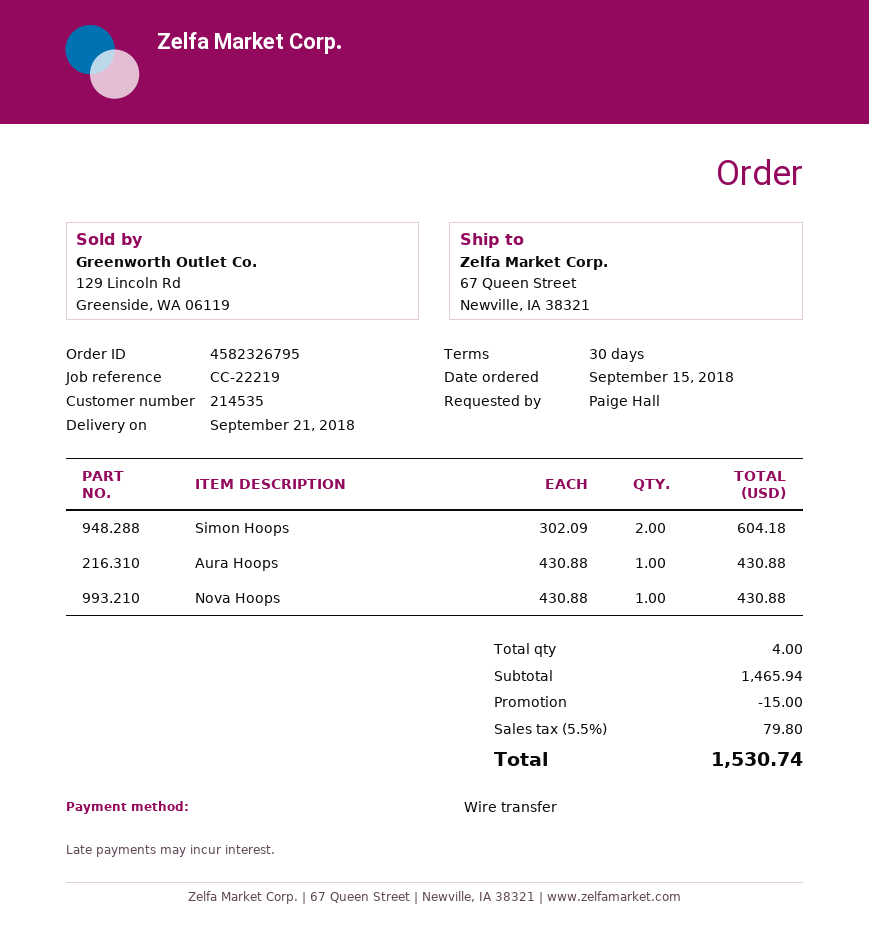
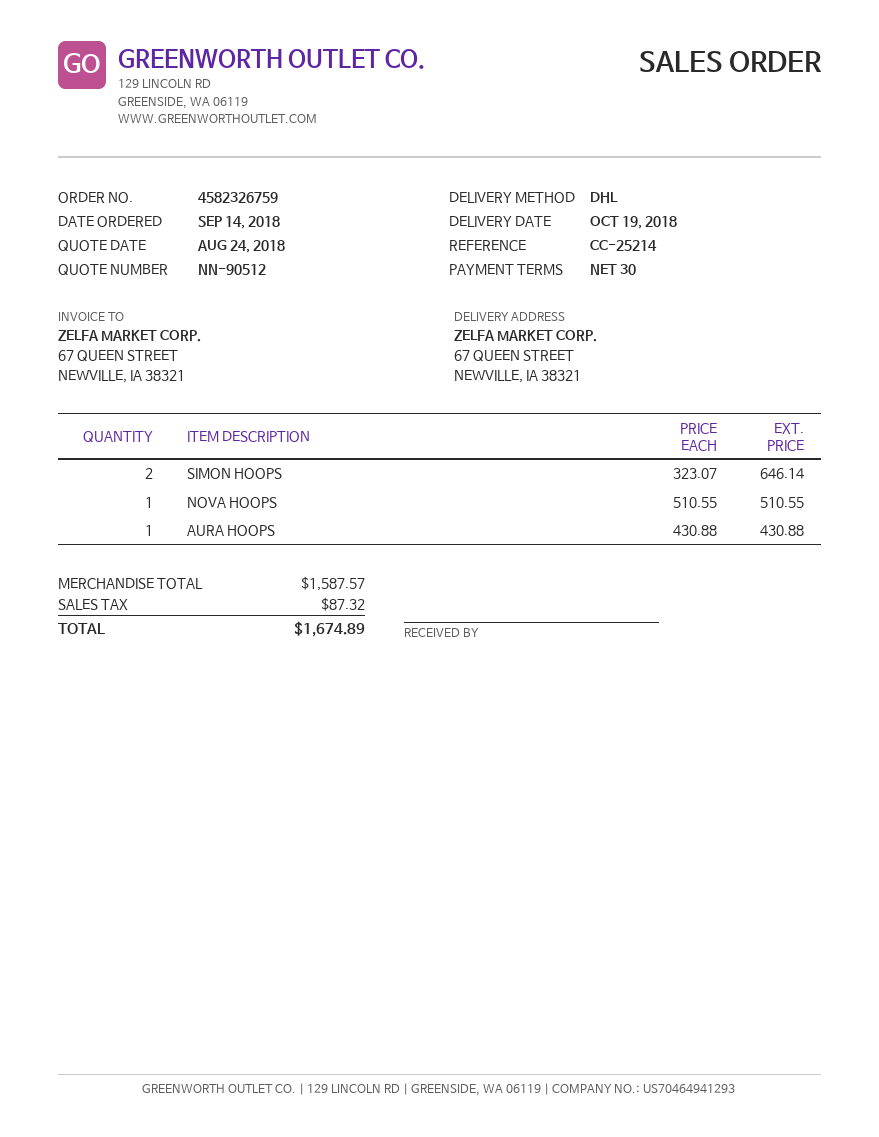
order number: 4582326795 -> 4582326759
order date: 2018-09-15 -> 2018-09-14
delivery date: 2018-09-21 -> 2018-10-19
reference: CC-22219 -> CC-25214
Simon Hoops: 2 x 302.09 = 604.18 -> 2 x 323.07 = 646.14
Nova Hoops: 1 x 430.88 = 430.88 -> 1 x 510.55 = 510.55
subtotal: 1465.94 -> 1587.57
discount: 15.00 -> none
tax: 79.80 -> 87.32
total: 1530.74 -> 1674.89

